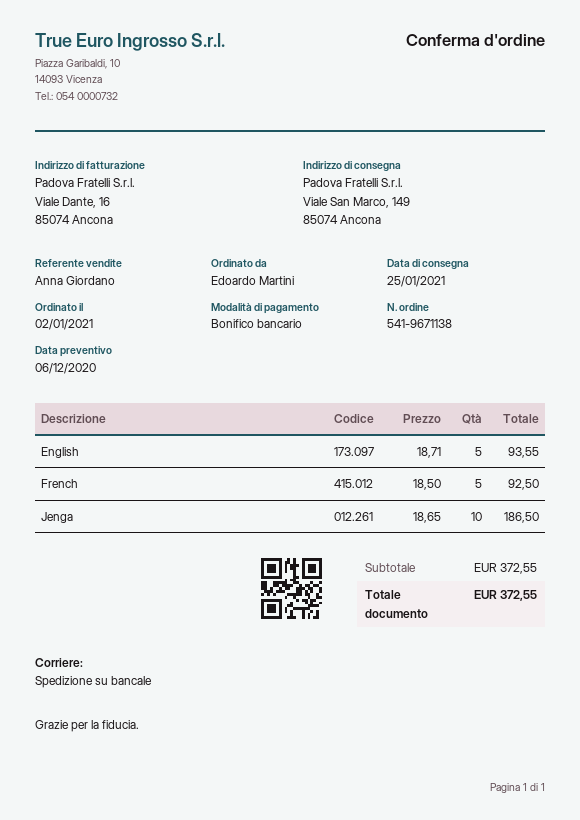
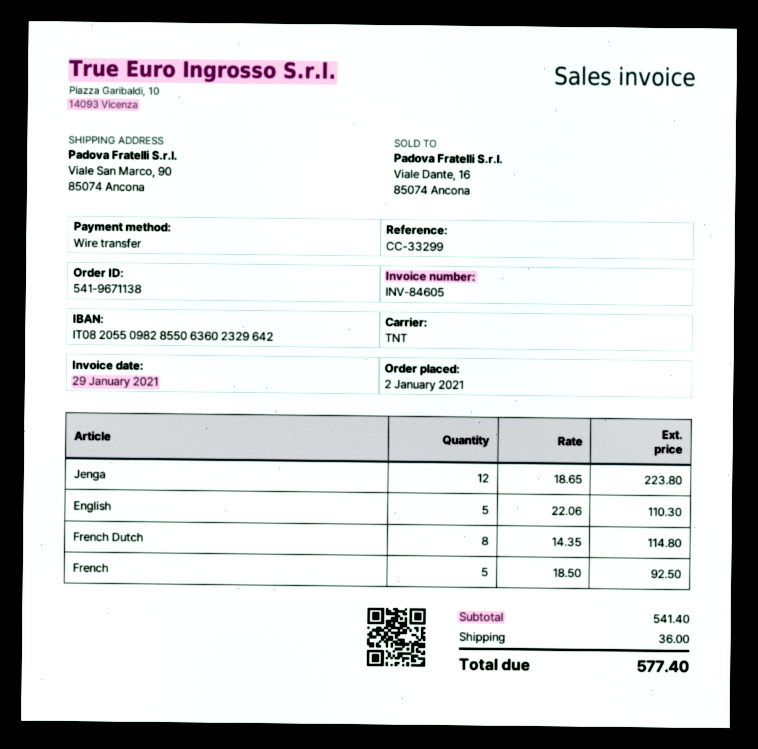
shipping method: pallet freight -> TNT
ship to: Viale San Marco, 149, 85074 Ancona -> Viale San Marco, 90, 85074 Ancona
English: 5 x 18.71 = 93.55 -> 5 x 22.06 = 110.30
Jenga: 10 x 18.65 = 186.50 -> 12 x 18.65 = 223.80
French Dutch: none -> 8 x 14.35 = 114.80
subtotal: 372.55 -> 541.40
shipping: none -> 36.00
total: 372.55 -> 577.40

